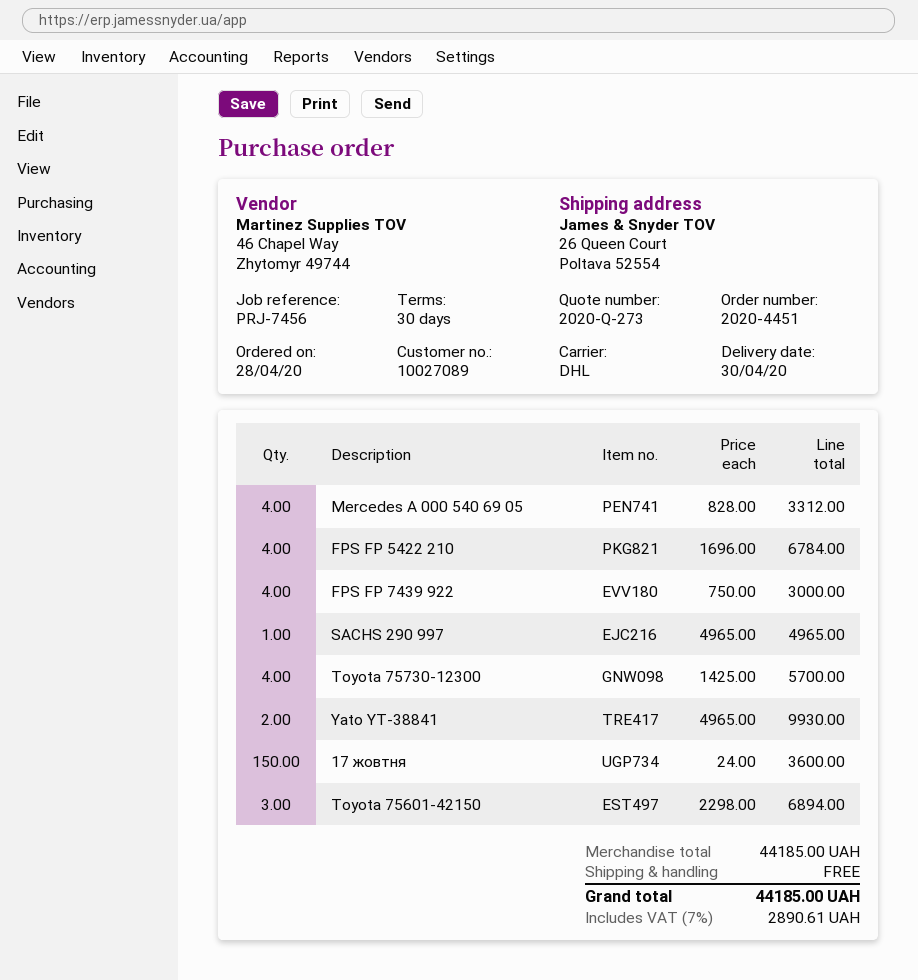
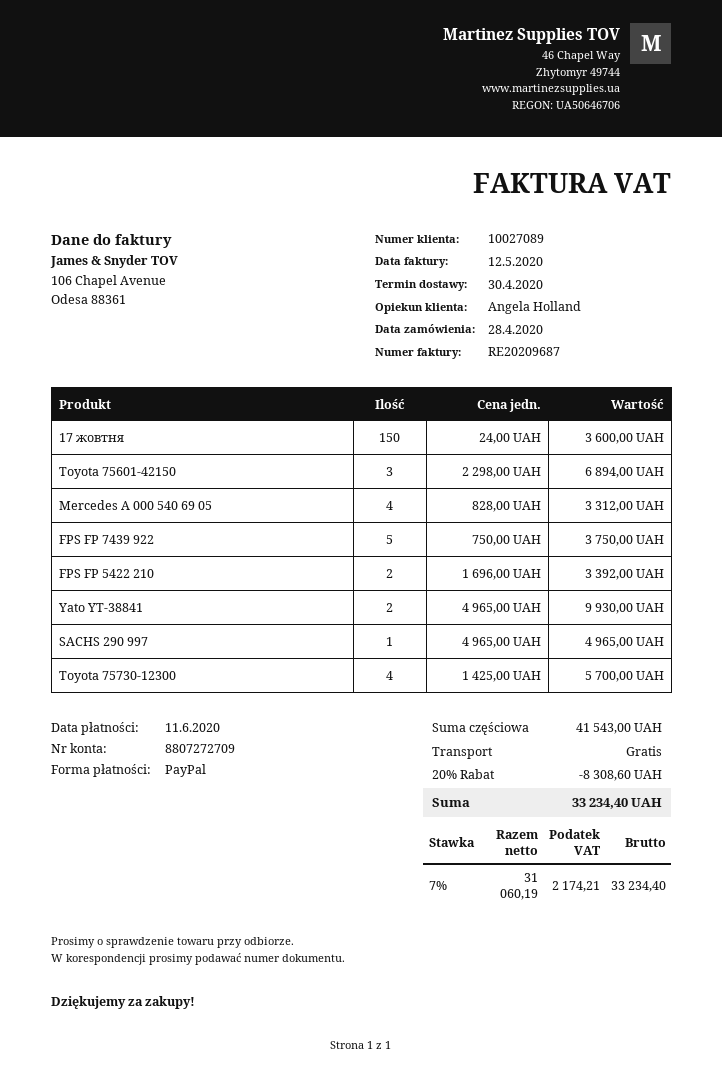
FPS FP 5422 210: 4 x 1696.00 = 6784.00 -> 2 x 1696.00 = 3392.00
FPS FP 7439 922: 4 x 750.00 = 3000.00 -> 5 x 750.00 = 3750.00
subtotal: 44185.00 -> 41543.00
discount: none -> 20% = 8308.60
tax: 7% = 2890.61 -> 7% = 2174.21
total: 44185.00 -> 33234.40

